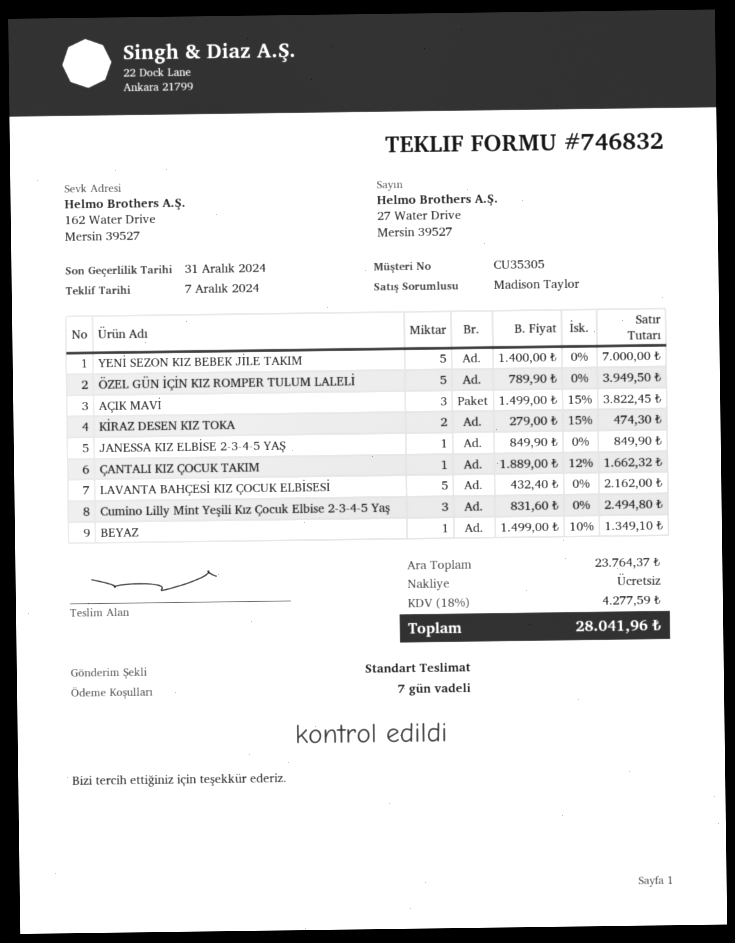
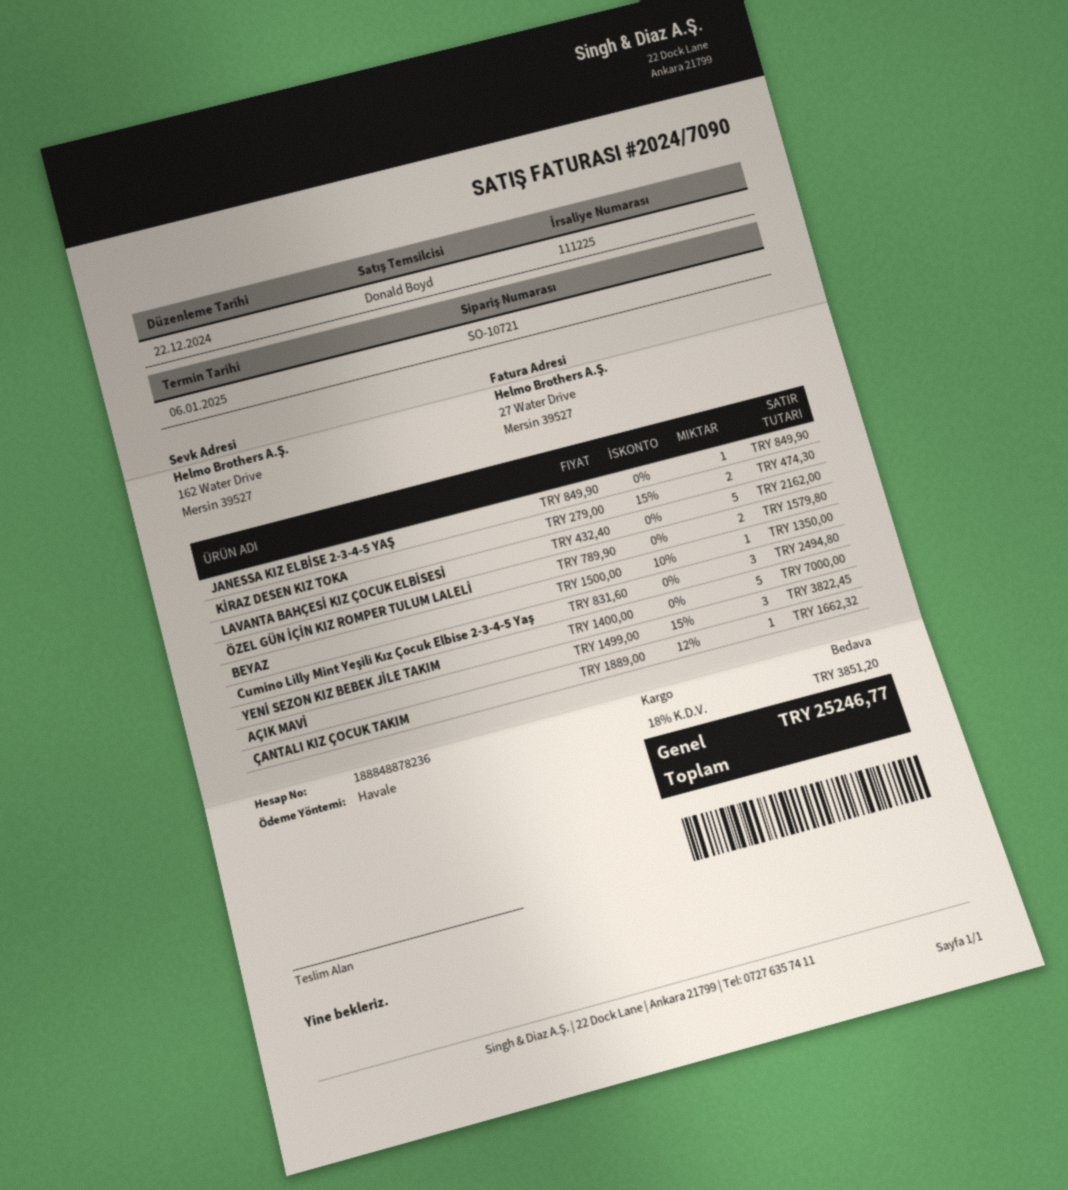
sales rep: Madison Taylor -> Donald Boyd
ÖZEL GÜN İÇİN KIZ ROMPER TULUM LALELİ: 5 x 789.90 = 3949.50 -> 2 x 789.90 = 1579.80
BEYAZ: 1 x 1499.00 - 10% = 1349.10 -> 1 x 1500.00 - 10% = 1350.00
tax: 18% = 4277.59 -> 18% = 3851.20
total: 28041.96 -> 25246.77

